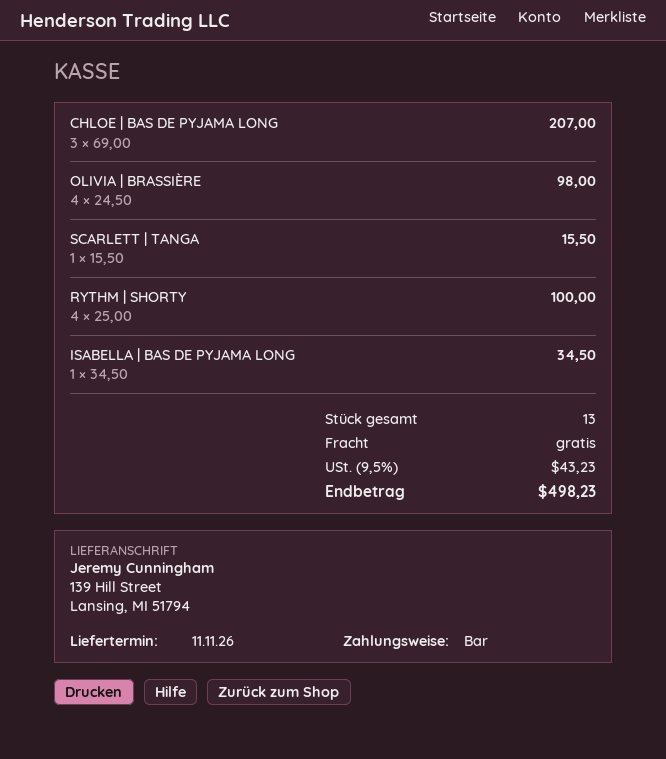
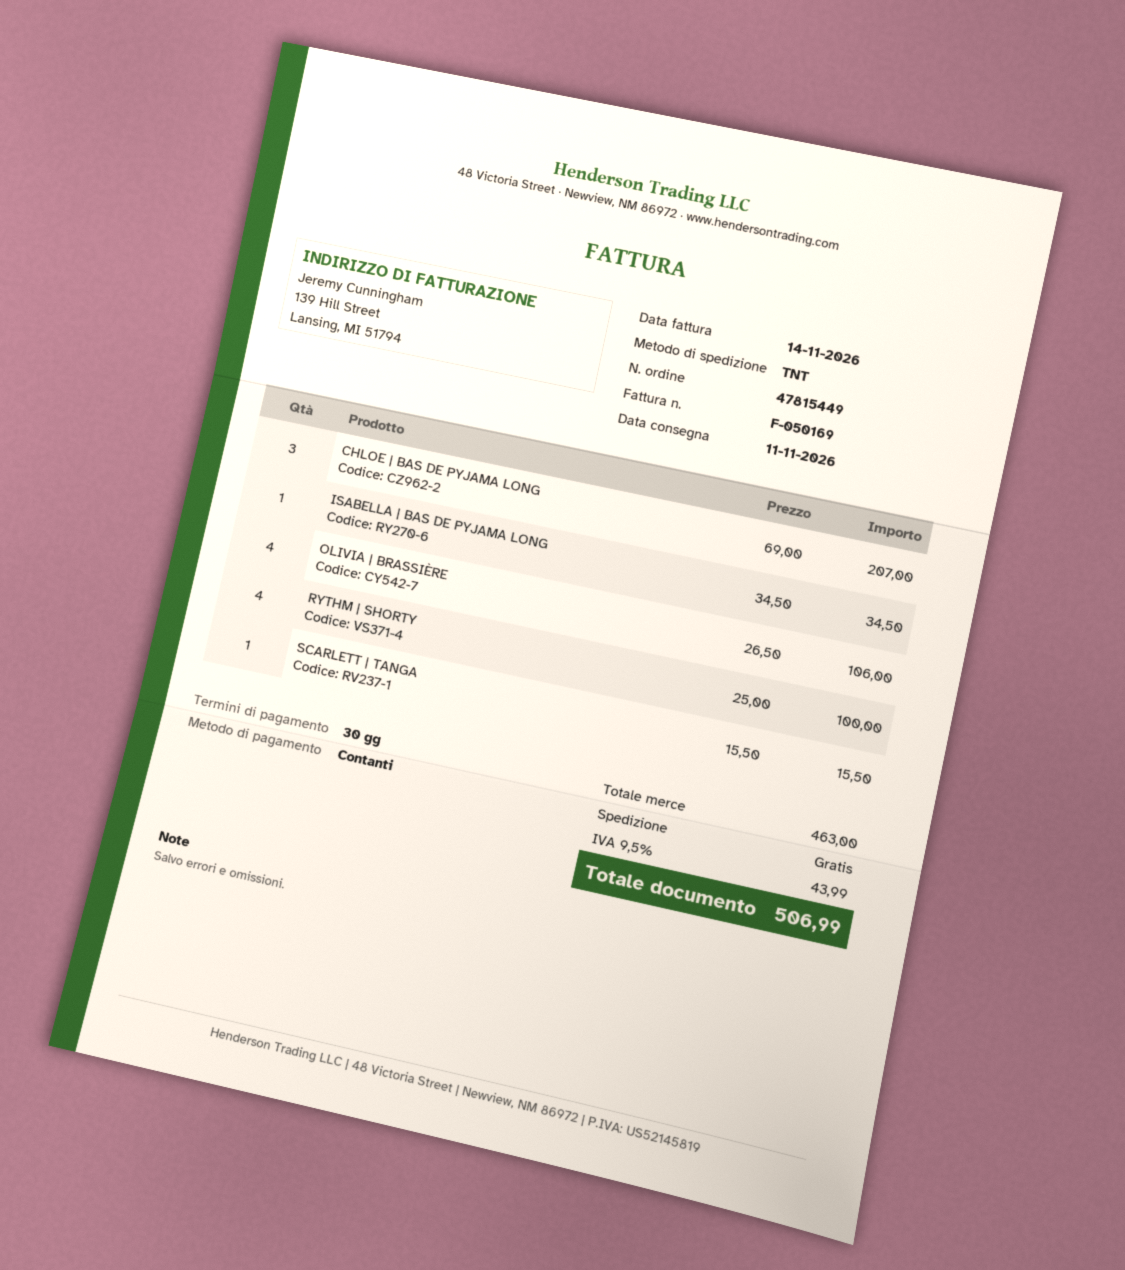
OLIVIA | BRASSIÈRE: 4 x 24.50 = 98.00 -> 4 x 26.50 = 106.00
tax: 9.5% = 43.23 -> 9.5% = 43.99
total: 498.23 -> 506.99

